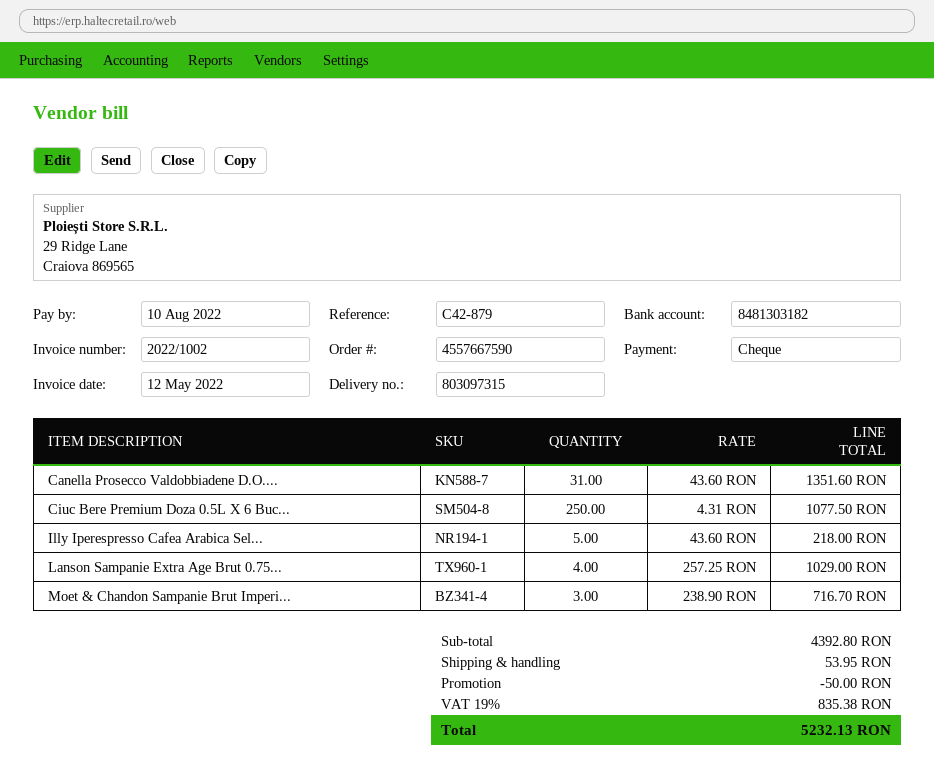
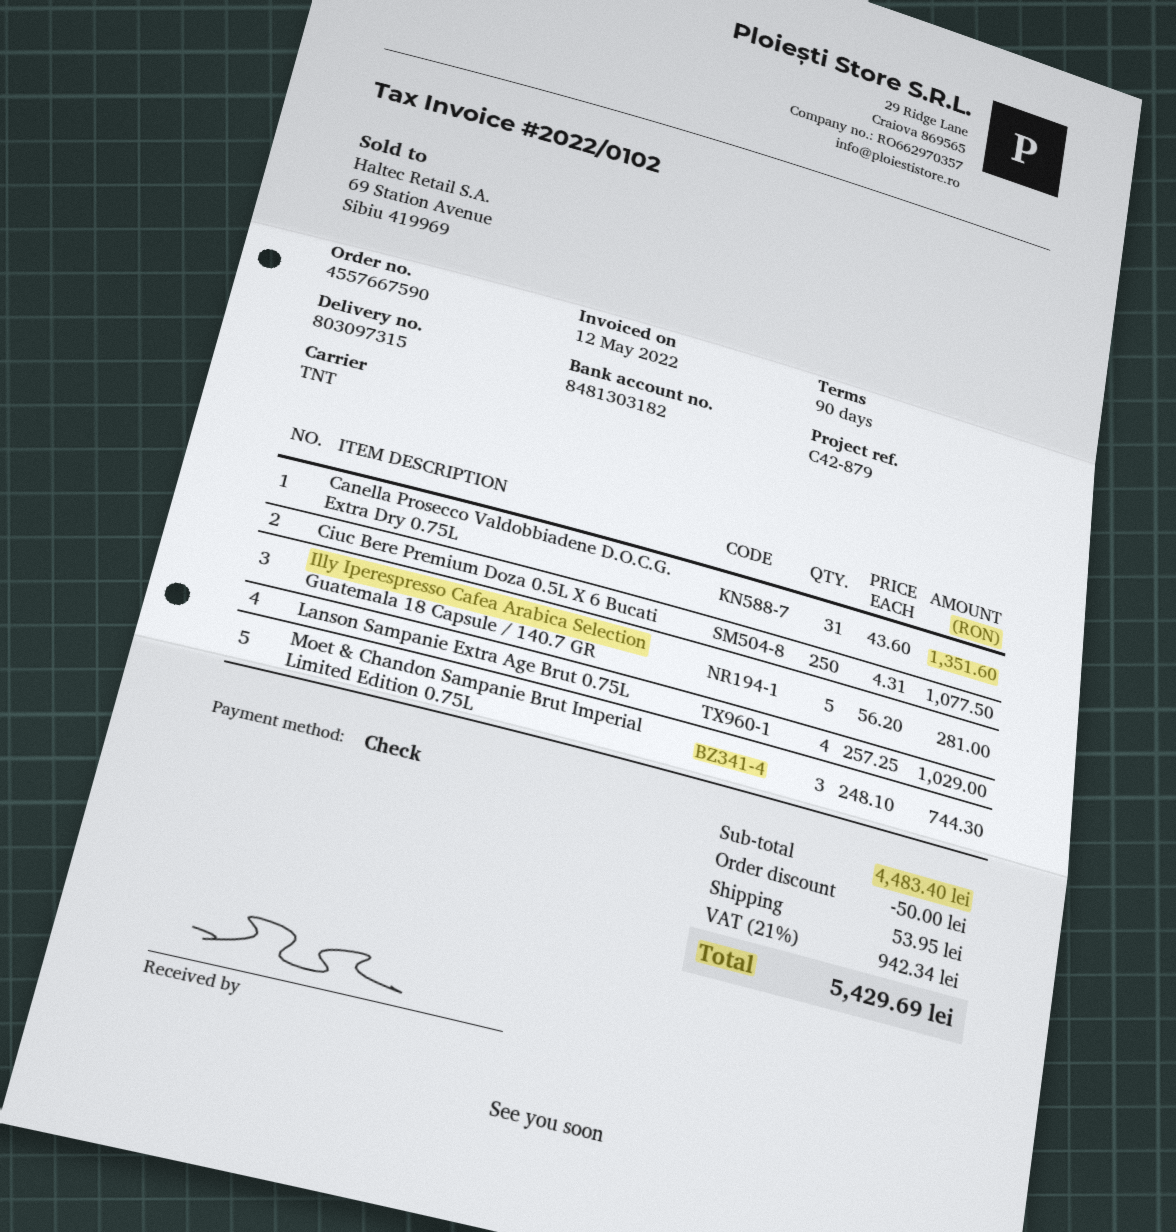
invoice number: 2022/1002 -> 2022/0102
Illy Iperespresso Cafea Arabica Sel...: 5 x 43.60 = 218.00 -> 5 x 56.20 = 281.00
Moet & Chandon Sampanie Brut Imperi...: 3 x 238.90 = 716.70 -> 3 x 248.10 = 744.30
subtotal: 4392.80 -> 4483.40
tax: 19% = 835.38 -> 21% = 942.34
total: 5232.13 -> 5429.69

